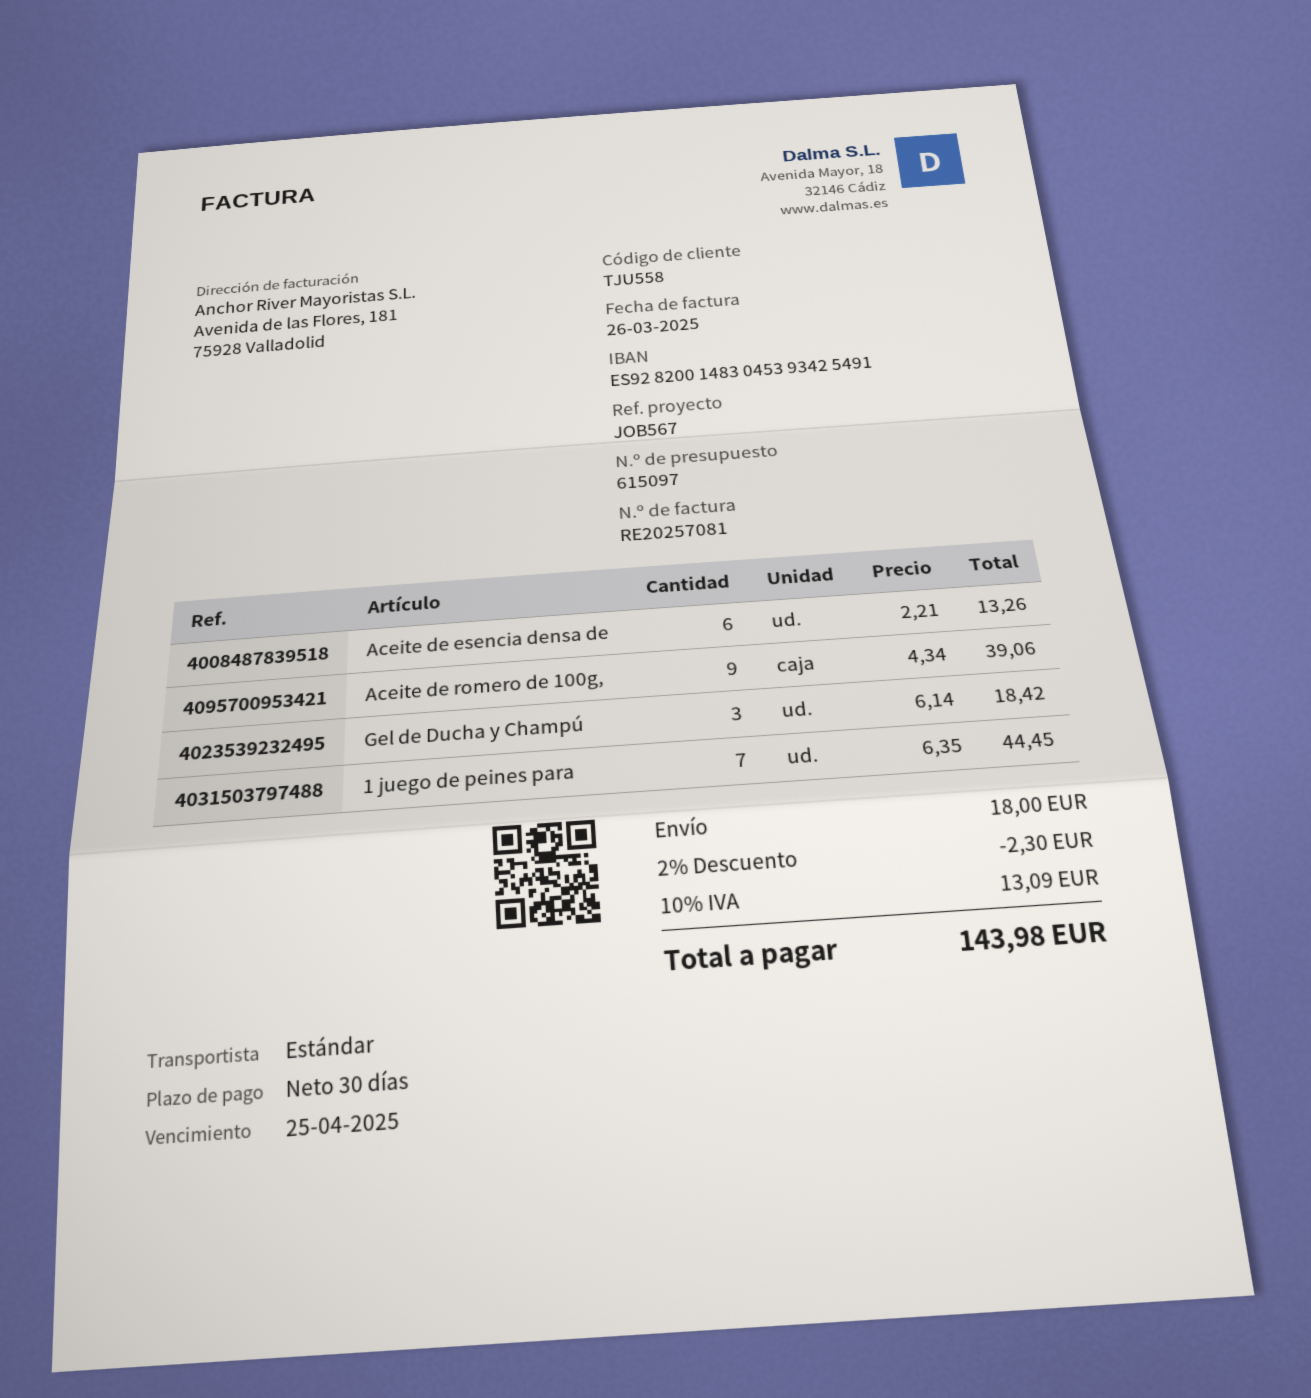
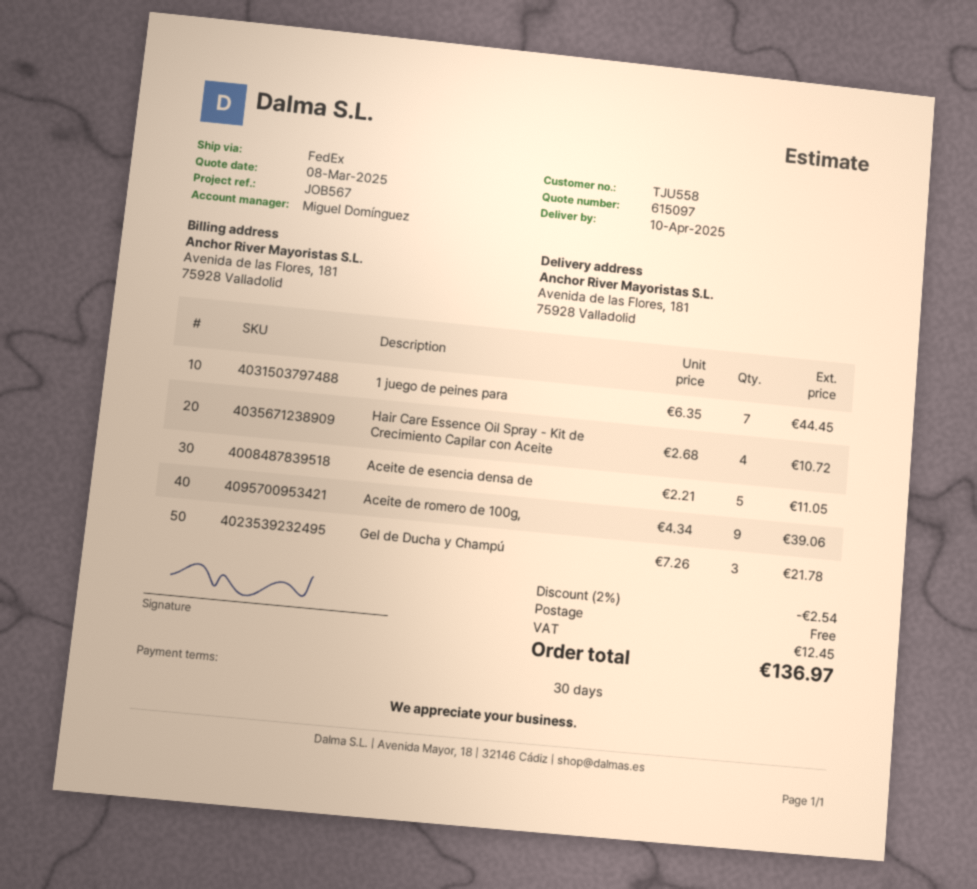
shipping method: standard -> FedEx
Aceite de esencia densa de: 6 x 2.21 = 13.26 -> 5 x 2.21 = 11.05
Gel de Ducha y Champú: 3 x 6.14 = 18.42 -> 3 x 7.26 = 21.78
Hair Care Essence Oil Spray - Kit de Crecimiento Capilar con Aceite: none -> 4 x 2.68 = 10.72
discount: 2% = 2.30 -> 2% = 2.54
shipping: 18.00 -> 0.00
tax: 13.09 -> 12.45
total: 143.98 -> 136.97

